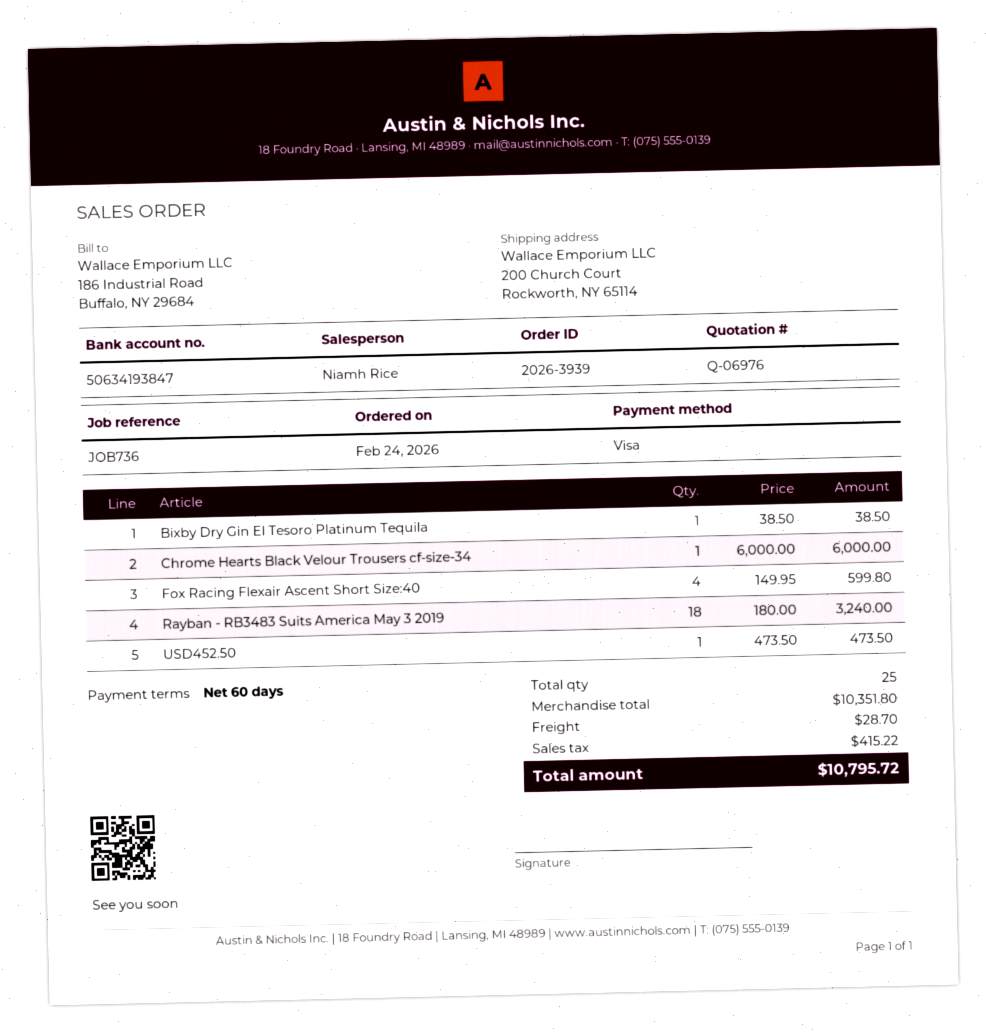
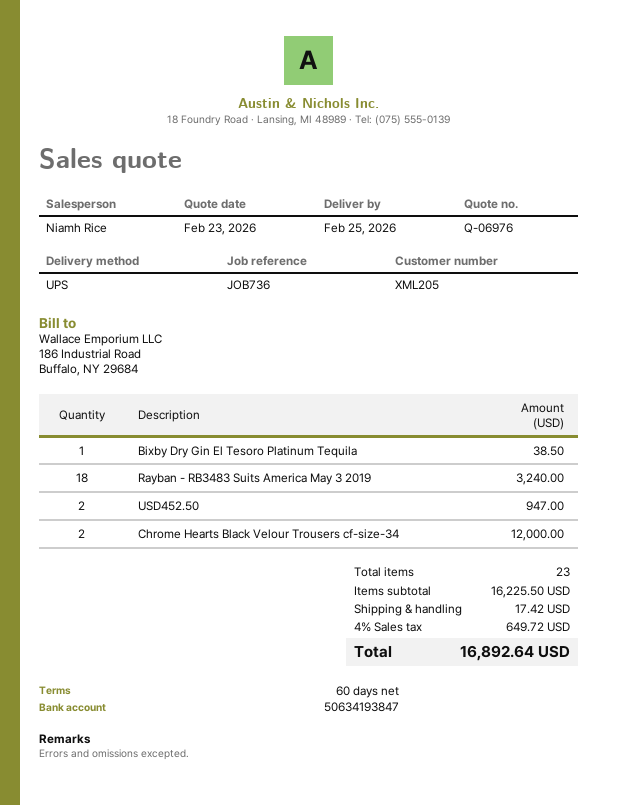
Chrome Hearts Black Velour Trousers cf-size-34: 1 for 6000.00 -> 2 for 12000.00
Fox Racing Flexair Ascent Short Size:40: 4 for 599.80 -> none
USD452.50: 1 for 473.50 -> 2 for 947.00
total quantity: 25 -> 23
subtotal: 10351.80 -> 16225.50
shipping: 28.70 -> 17.42
tax: 415.22 -> 649.72
total: 10795.72 -> 16892.64

